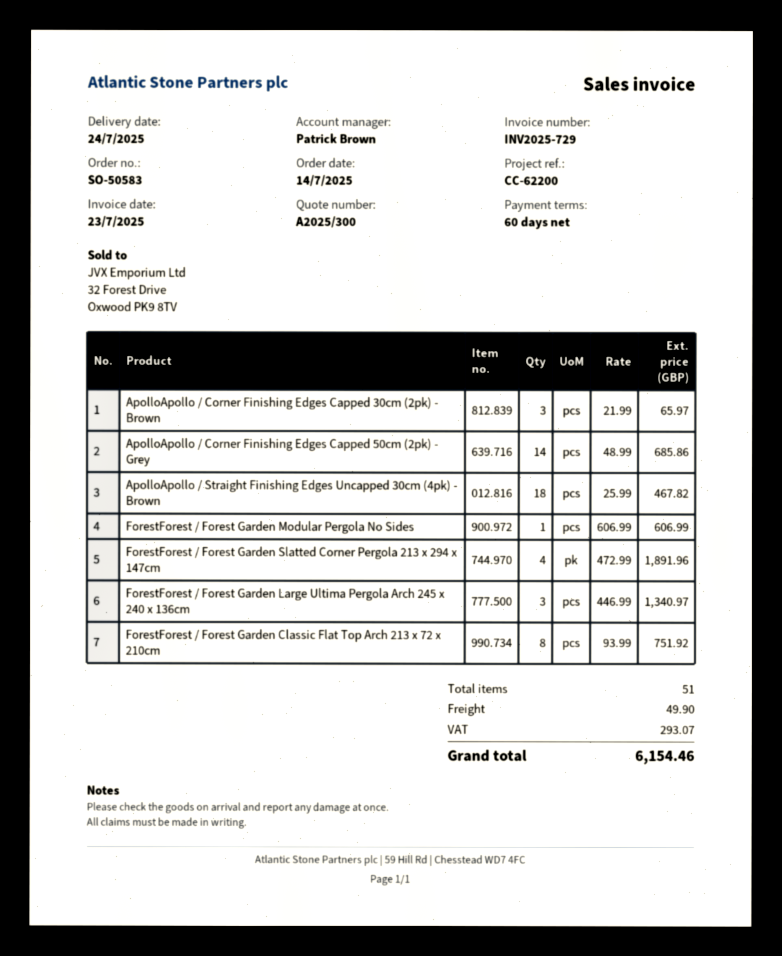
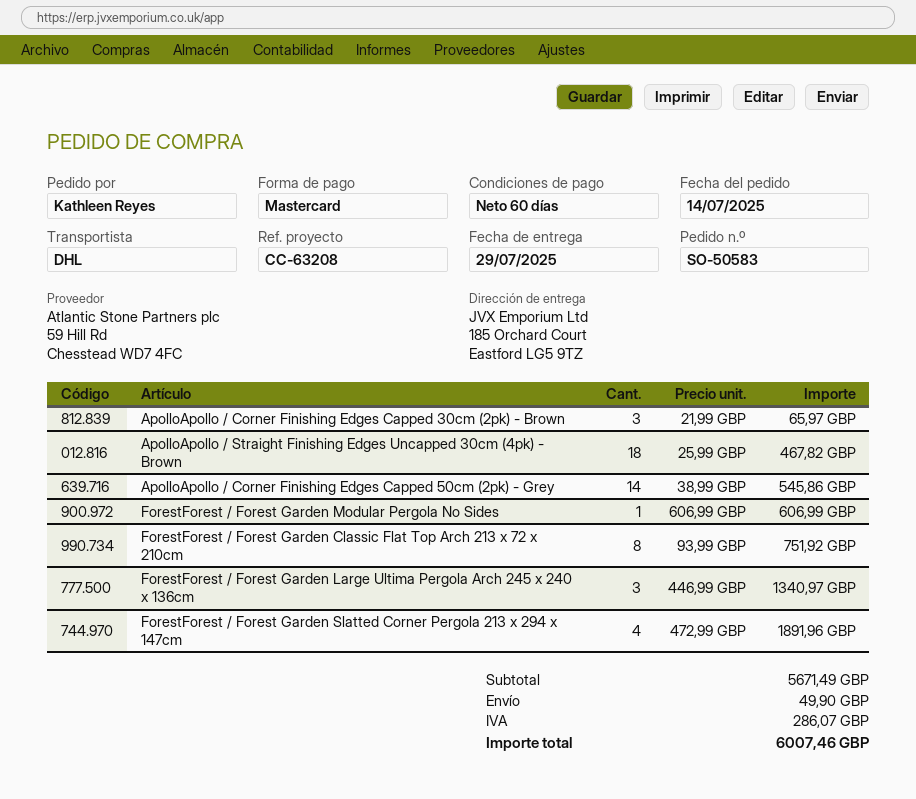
delivery date: 2025-07-24 -> 2025-07-29
reference: CC-62200 -> CC-63208
ApolloApollo / Corner Finishing Edges Capped 50cm (2pk) - Grey: 14 x 48.99 = 685.86 -> 14 x 38.99 = 545.86
tax: 293.07 -> 286.07
total: 6154.46 -> 6007.46

